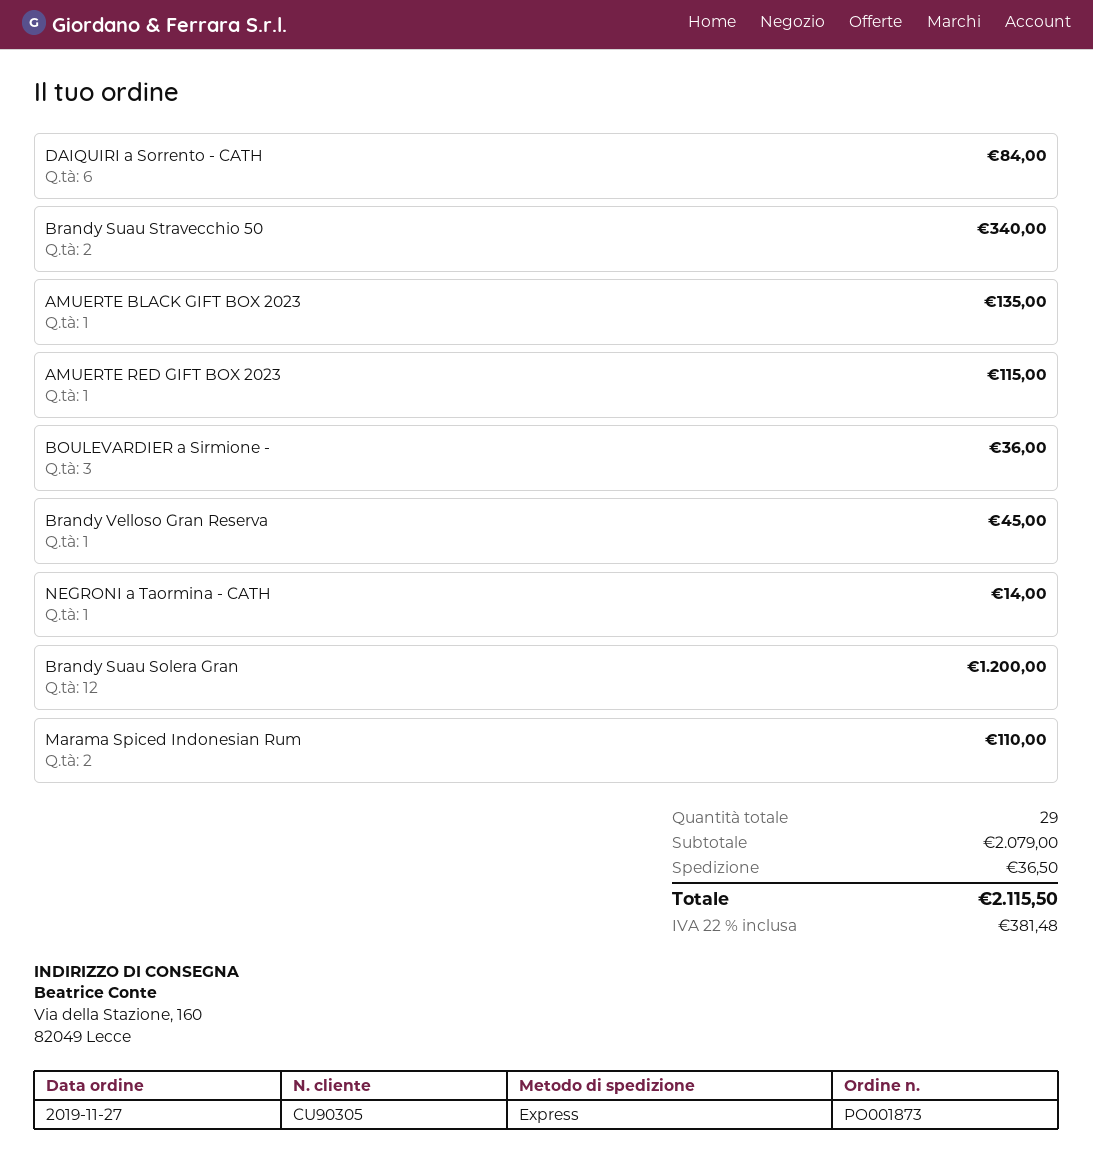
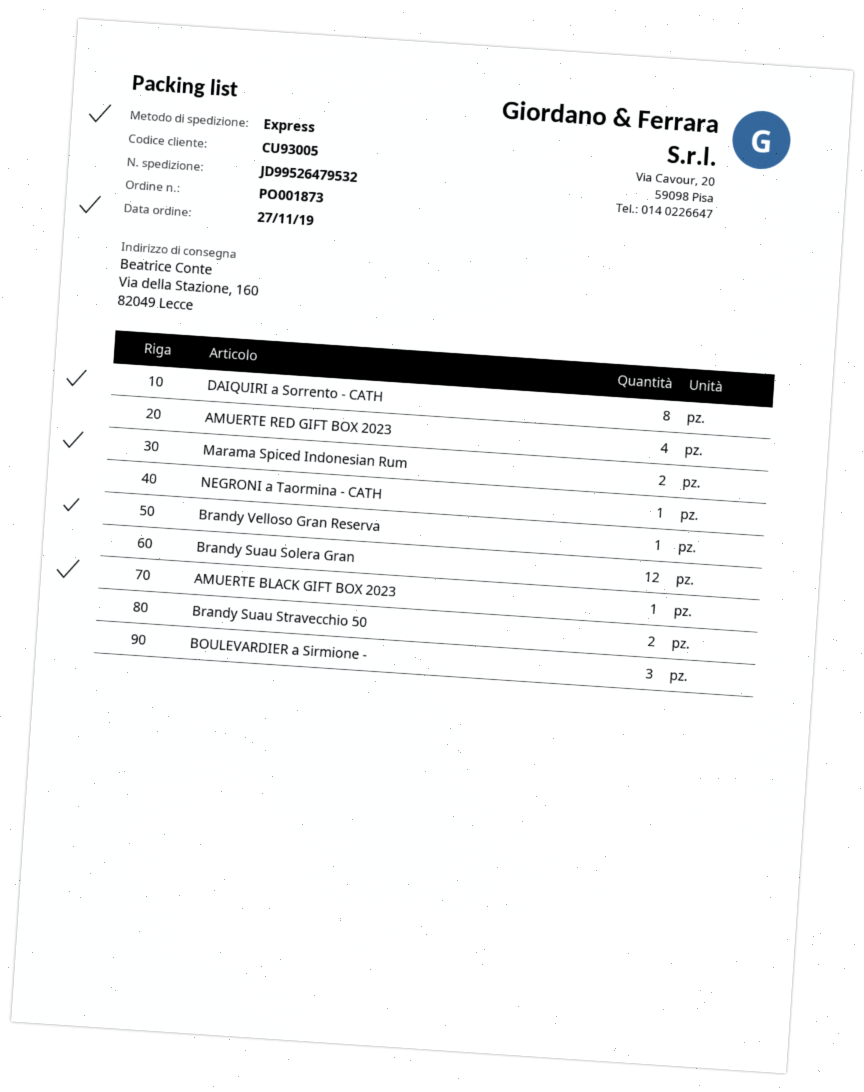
customer number: CU90305 -> CU93005
DAIQUIRI a Sorrento - CATH: 6 -> 8
AMUERTE RED GIFT BOX 2023: 1 -> 4

